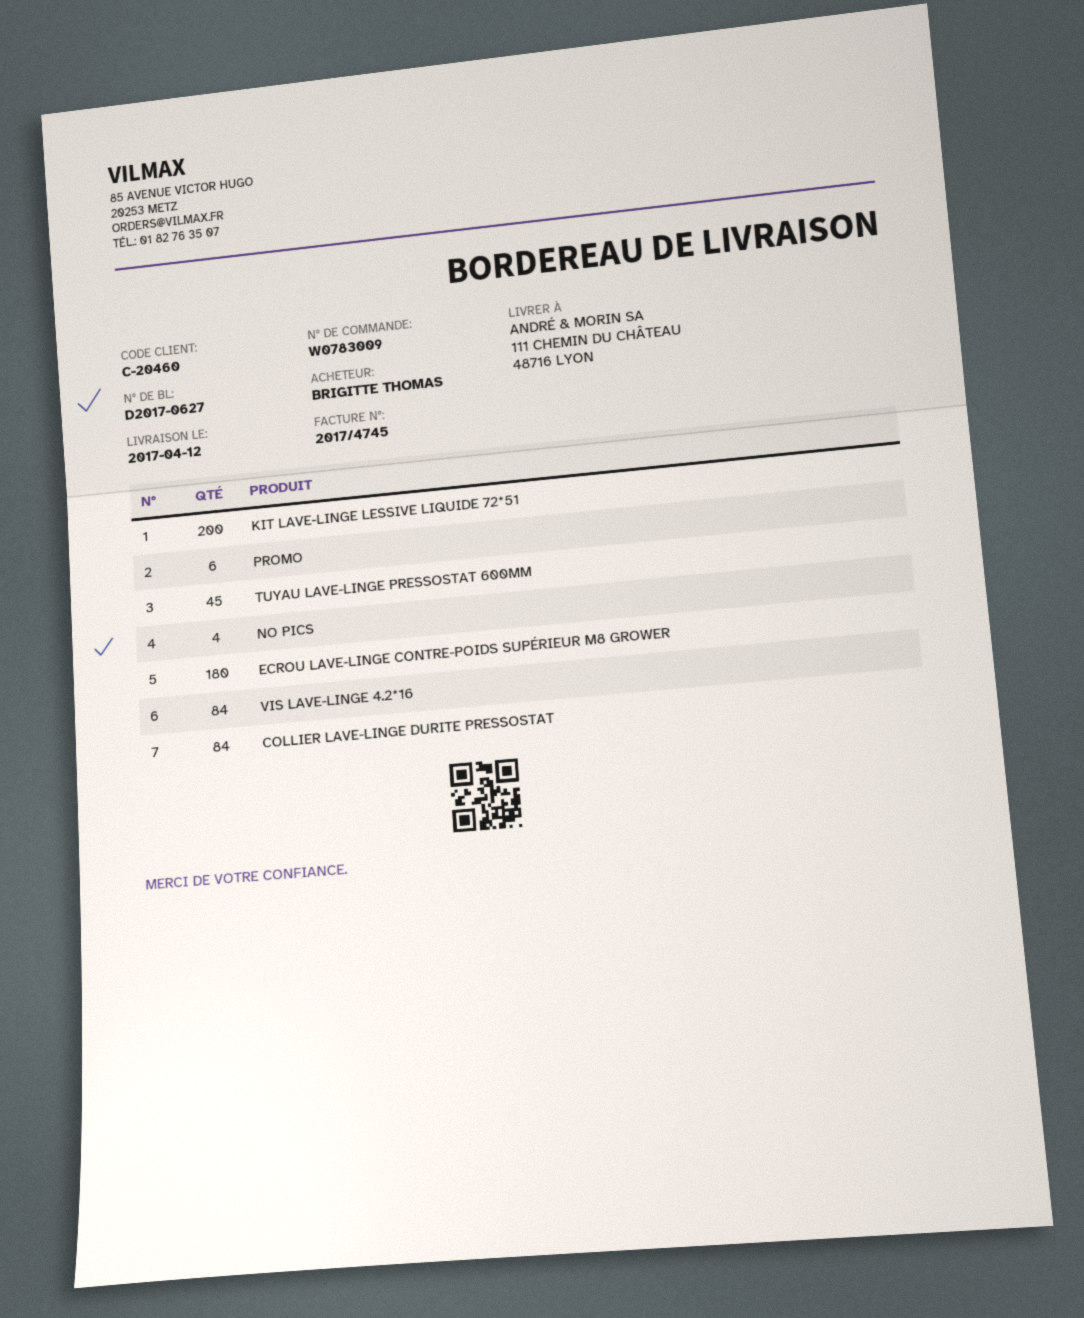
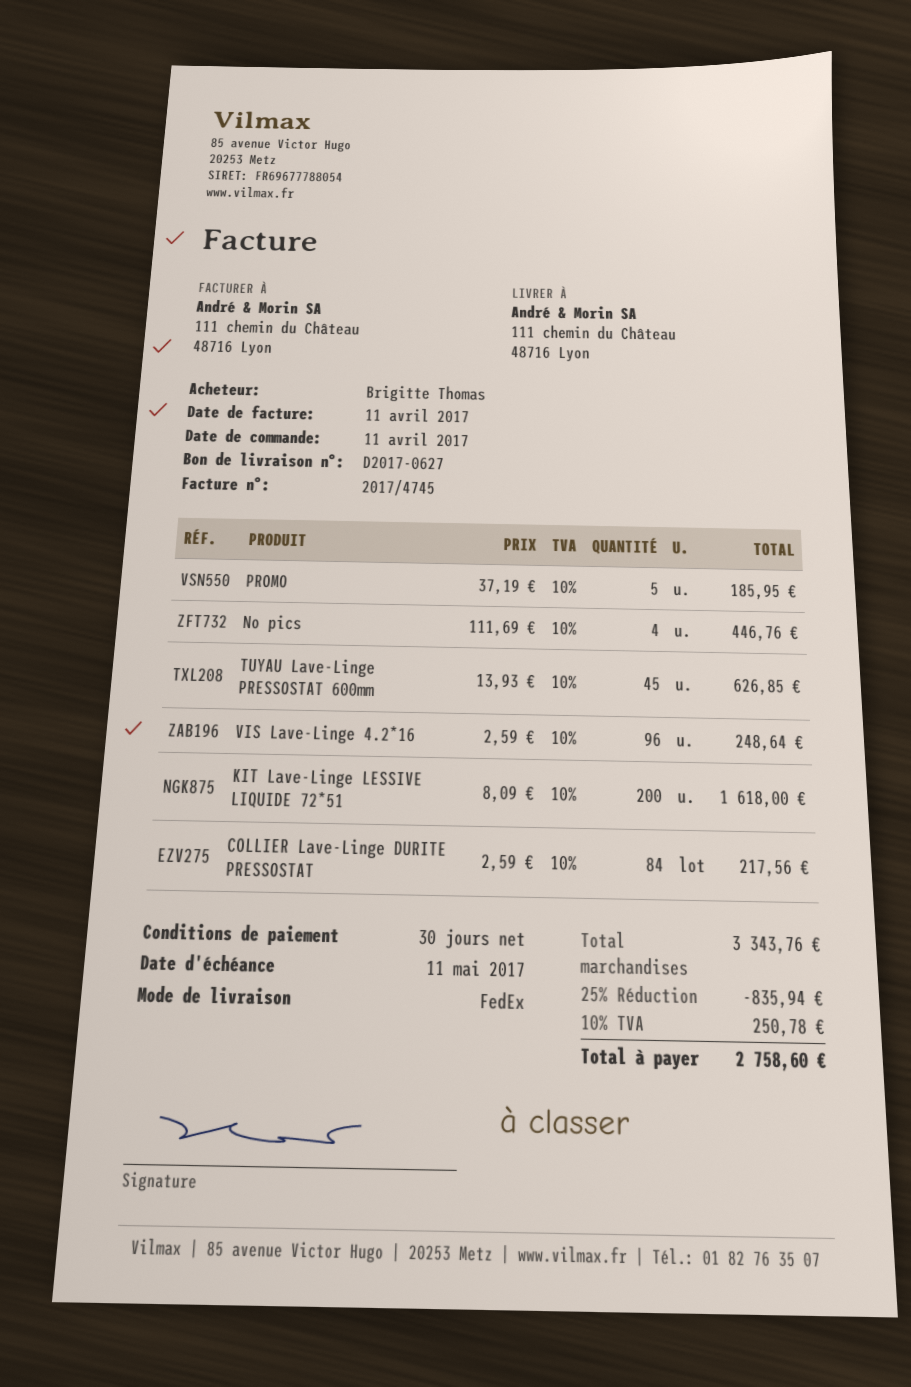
PROMO: 6 -> 5
ECROU LAVE-LINGE CONTRE-POIDS SUPÉRIEUR M8 GROWER: 180 -> none
VIS LAVE-LINGE 4.2*16: 84 -> 96

